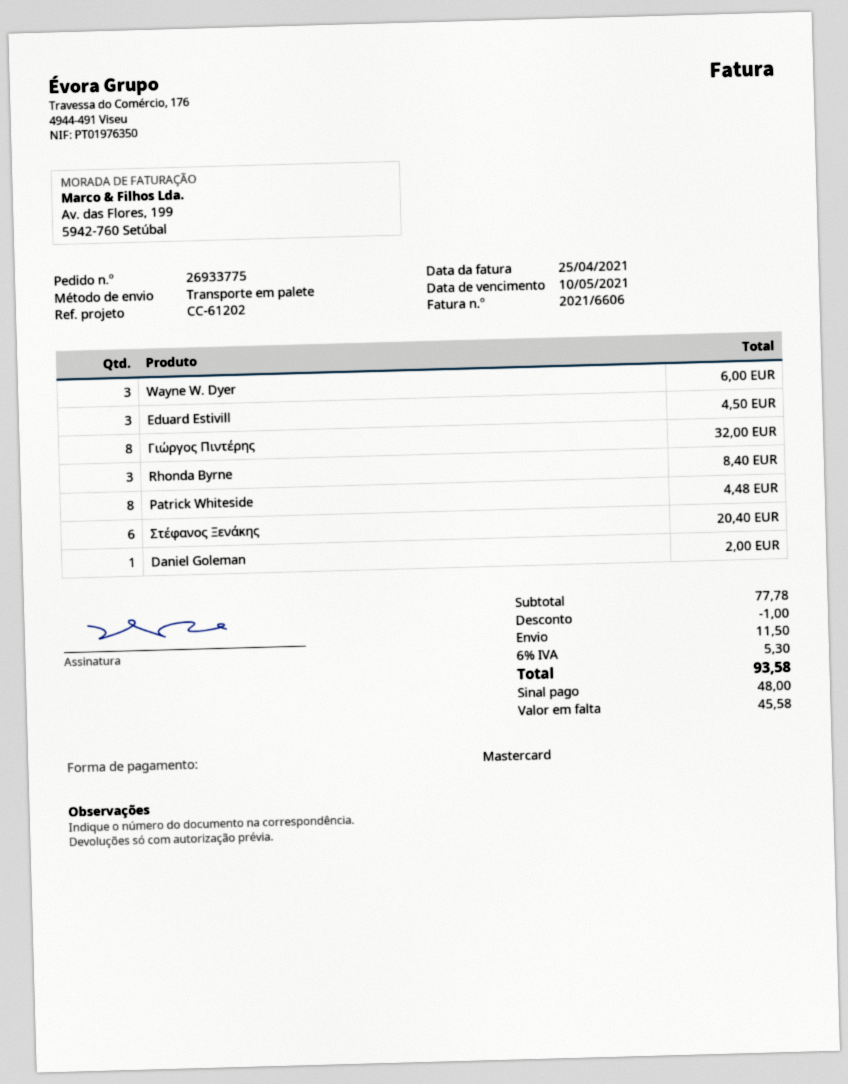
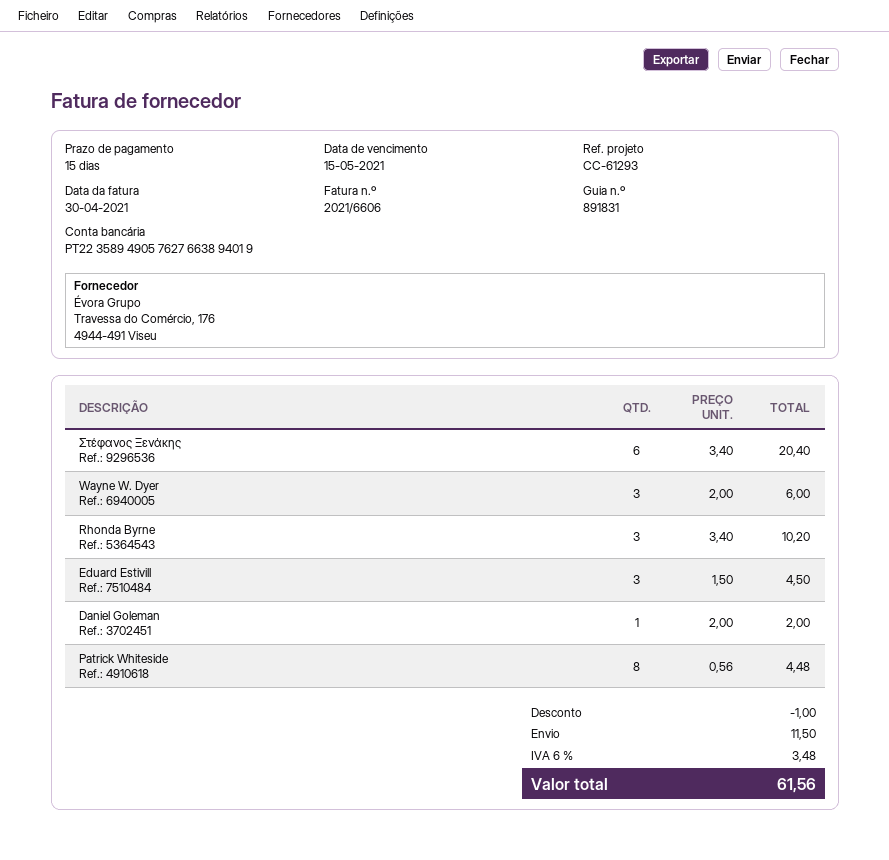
invoice date: 2021-04-25 -> 2021-04-30
due date: 2021-05-10 -> 2021-05-15
reference: CC-61202 -> CC-61293
Γιώργος Πιντέρης: 8 for 32.00 -> none
Rhonda Byrne: 3 for 8.40 -> 3 for 10.20
tax: 6% = 5.30 -> 6% = 3.48
total: 93.58 -> 61.56

